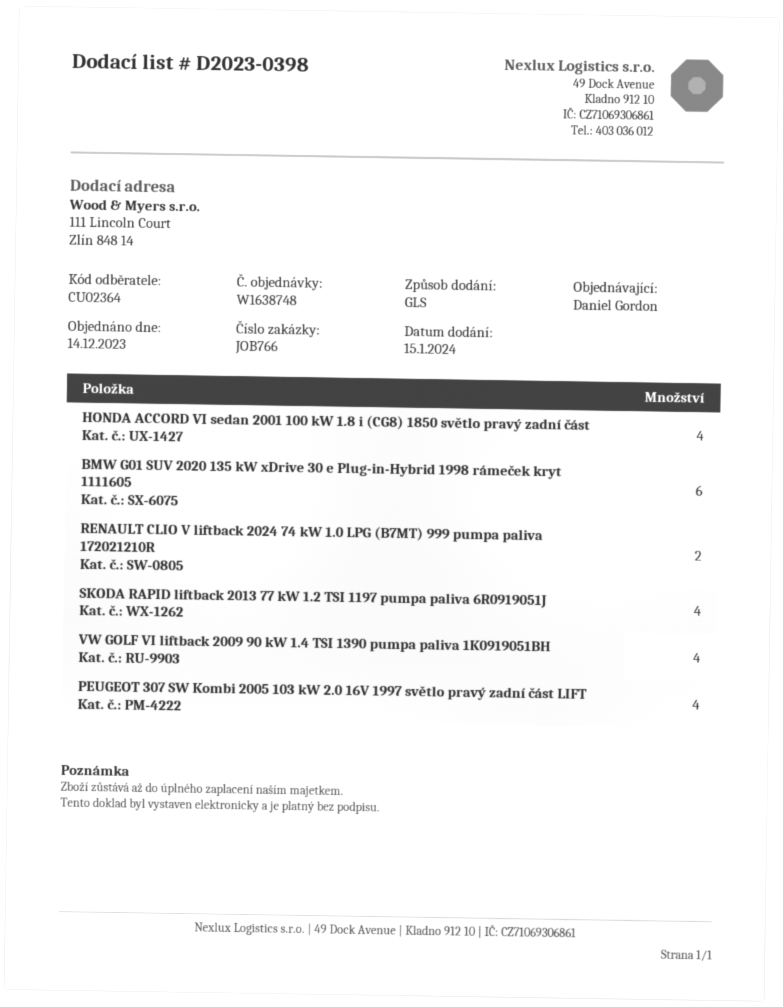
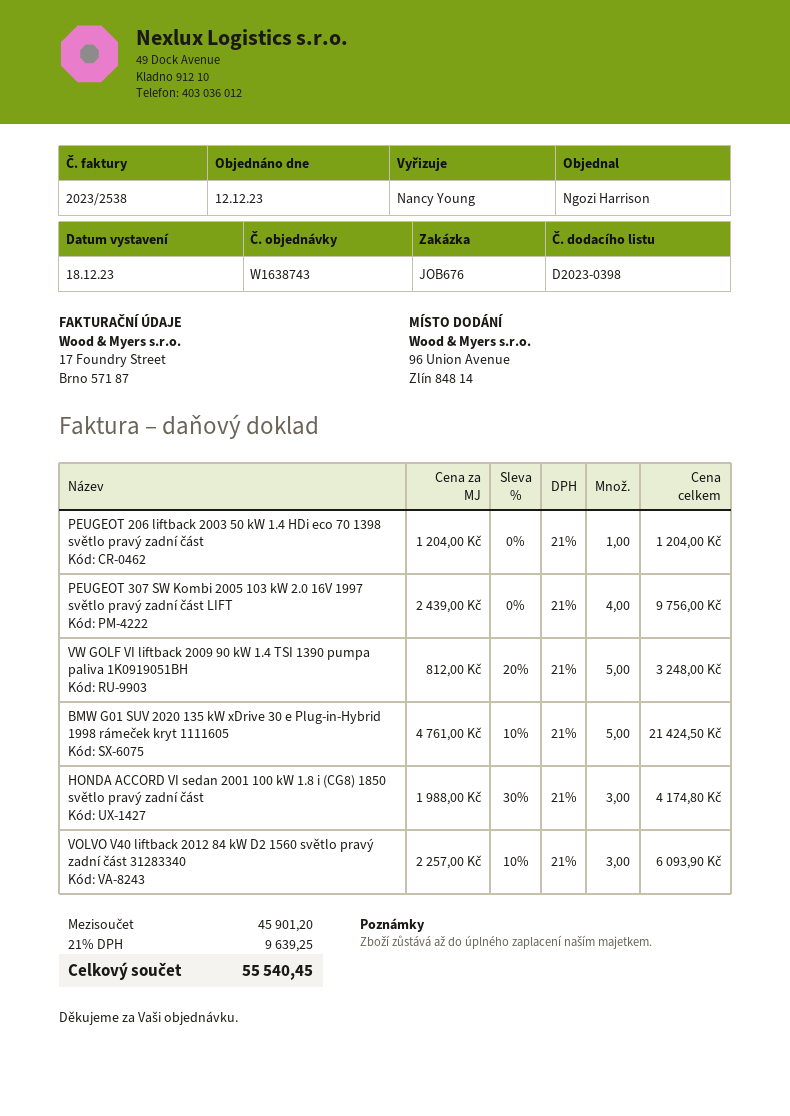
order number: W1638748 -> W1638743
order date: 2023-12-14 -> 2023-12-12
reference: JOB766 -> JOB676
ordered by: Daniel Gordon -> Ngozi Harrison
ship to: 111 Lincoln Court, Zlín 848 14 -> 96 Union Avenue, Zlín 848 14
HONDA ACCORD VI sedan 2001 100 kW 1.8 i (CG8) 1850 světlo pravý zadní část: 4 -> 3
BMW G01 SUV 2020 135 kW xDrive 30 e Plug-in-Hybrid 1998 rámeček kryt 1111605: 6 -> 5
RENAULT CLIO V liftback 2024 74 kW 1.0 LPG (B7MT) 999 pumpa paliva 172021210R: 2 -> none
SKODA RAPID liftback 2013 77 kW 1.2 TSI 1197 pumpa paliva 6R0919051J: 4 -> none
VW GOLF VI liftback 2009 90 kW 1.4 TSI 1390 pumpa paliva 1K0919051BH: 4 -> 5
PEUGEOT 206 liftback 2003 50 kW 1.4 HDi eco 70 1398 světlo pravý zadní část: none -> 1
VOLVO V40 liftback 2012 84 kW D2 1560 světlo pravý zadní část 31283340: none -> 3

